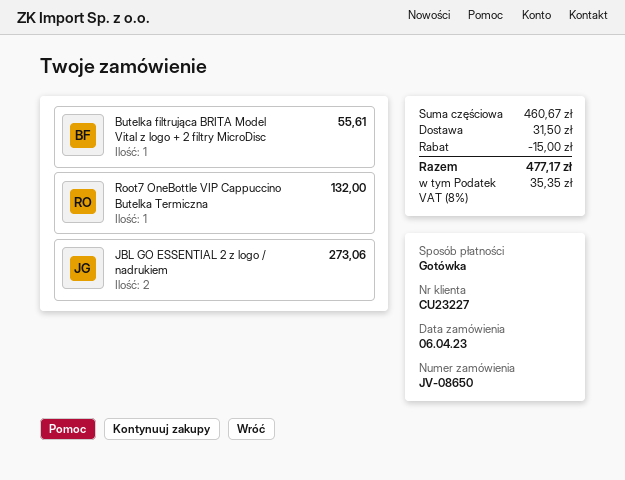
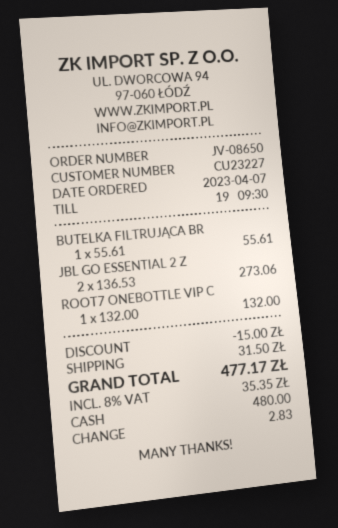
order date: 2023-04-06 -> 2023-04-07

